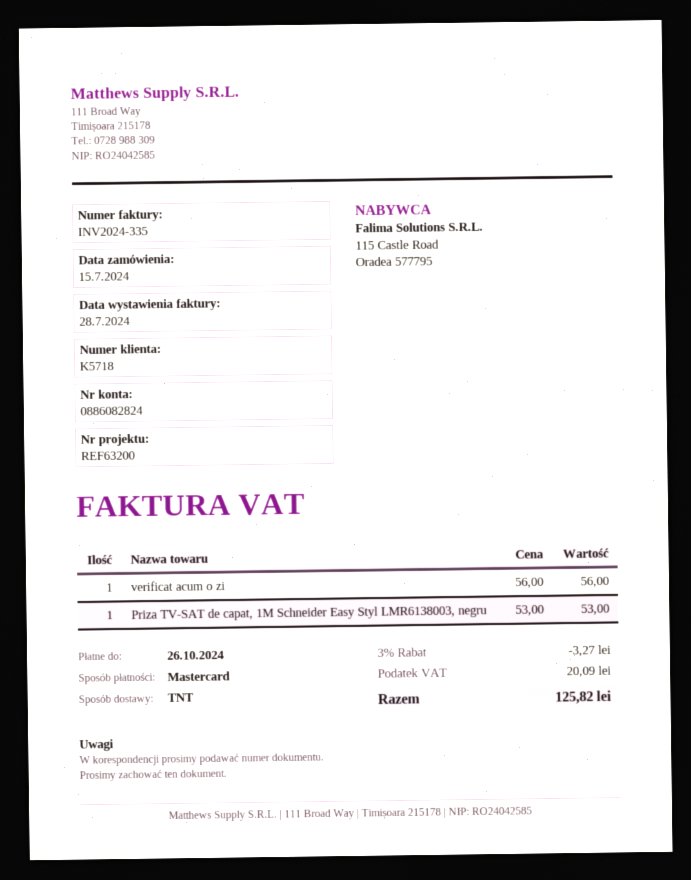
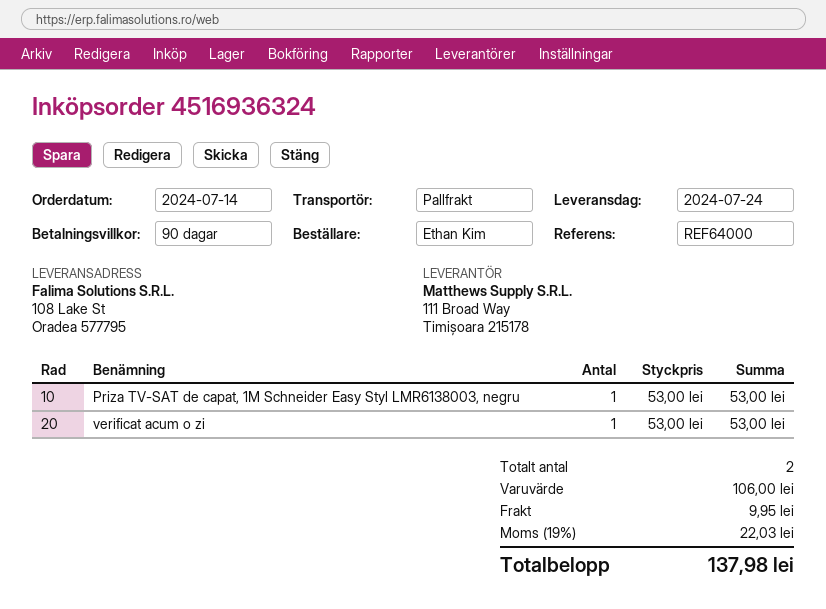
order date: 2024-07-15 -> 2024-07-14
reference: REF63200 -> REF64000
shipping method: TNT -> pallet freight
verificat acum o zi: 1 x 56.00 = 56.00 -> 1 x 53.00 = 53.00
discount: 3% = 3.27 -> none
shipping: none -> 9.95
tax: 20.09 -> 22.03
total: 125.82 -> 137.98

